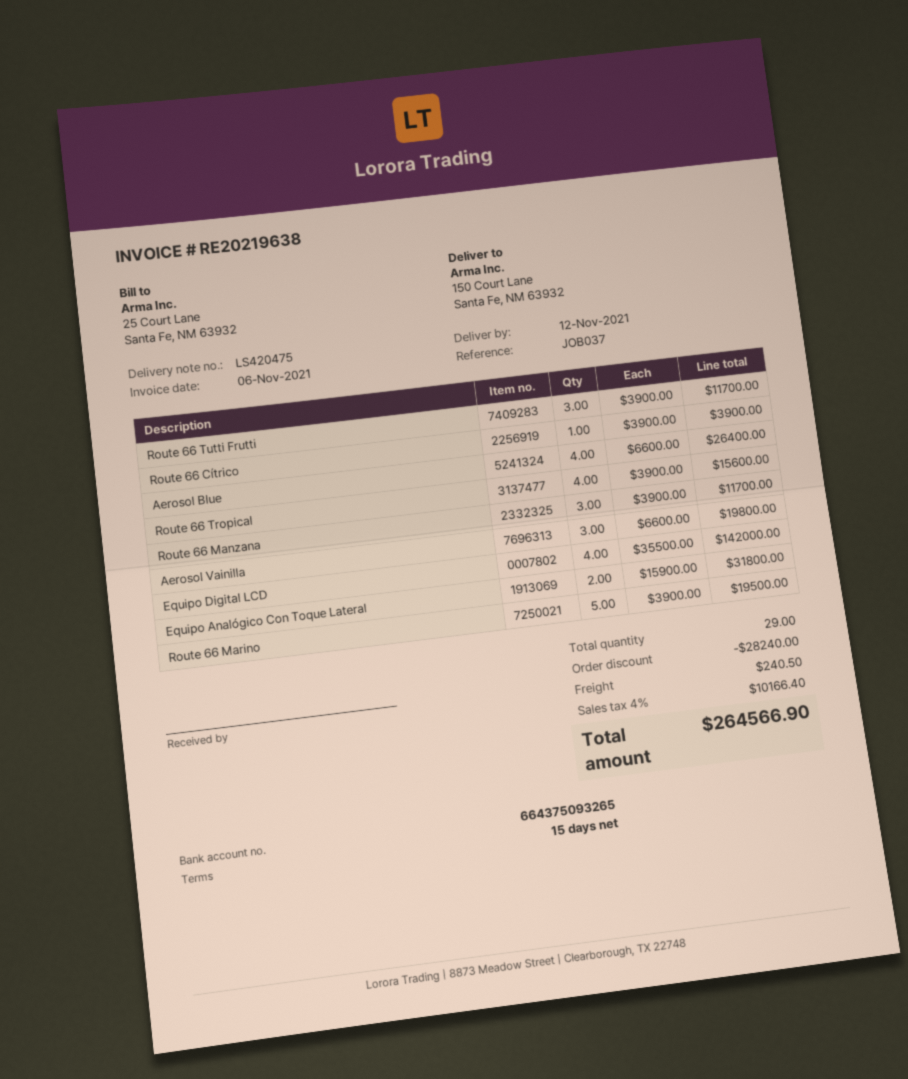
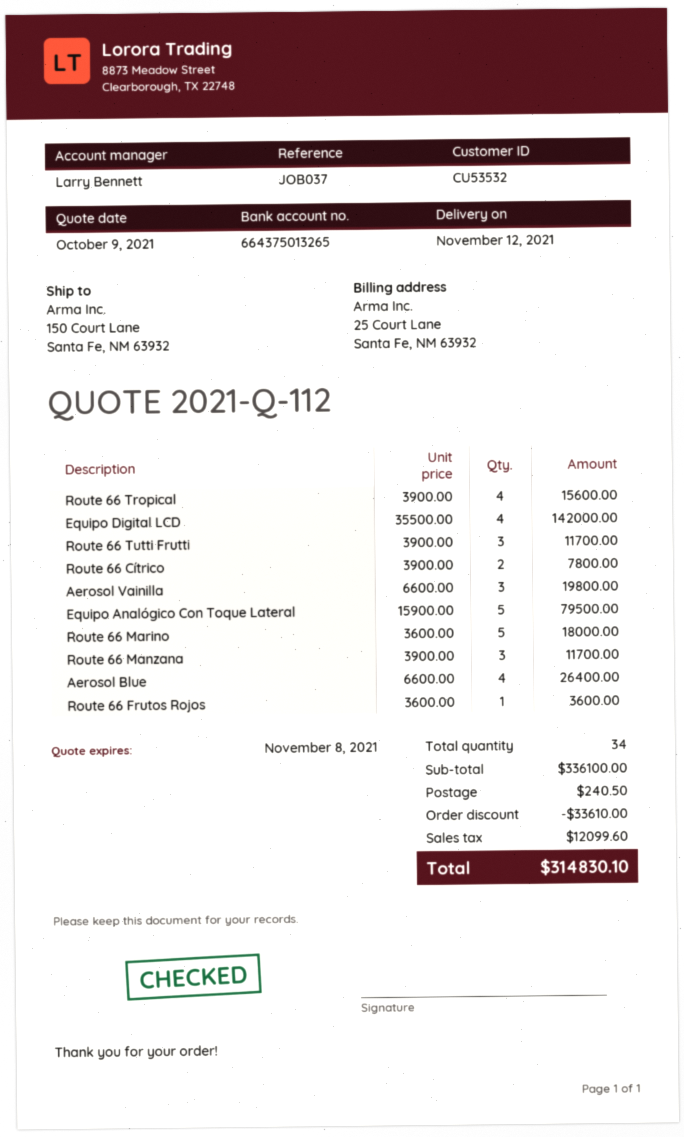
bank account: 664375093265 -> 664375013265
Route 66 Cítrico: 1 x 3900.00 = 3900.00 -> 2 x 3900.00 = 7800.00
Equipo Analógico Con Toque Lateral: 2 x 15900.00 = 31800.00 -> 5 x 15900.00 = 79500.00
Route 66 Marino: 5 x 3900.00 = 19500.00 -> 5 x 3600.00 = 18000.00
Route 66 Frutos Rojos: none -> 1 x 3600.00 = 3600.00
total quantity: 29 -> 34
discount: 28240.00 -> 33610.00
tax: 10166.40 -> 12099.60
total: 264566.90 -> 314830.10

